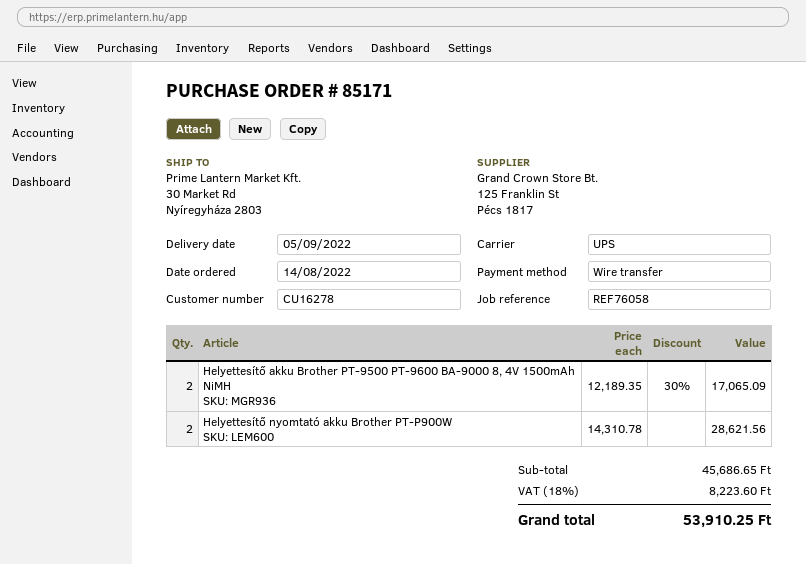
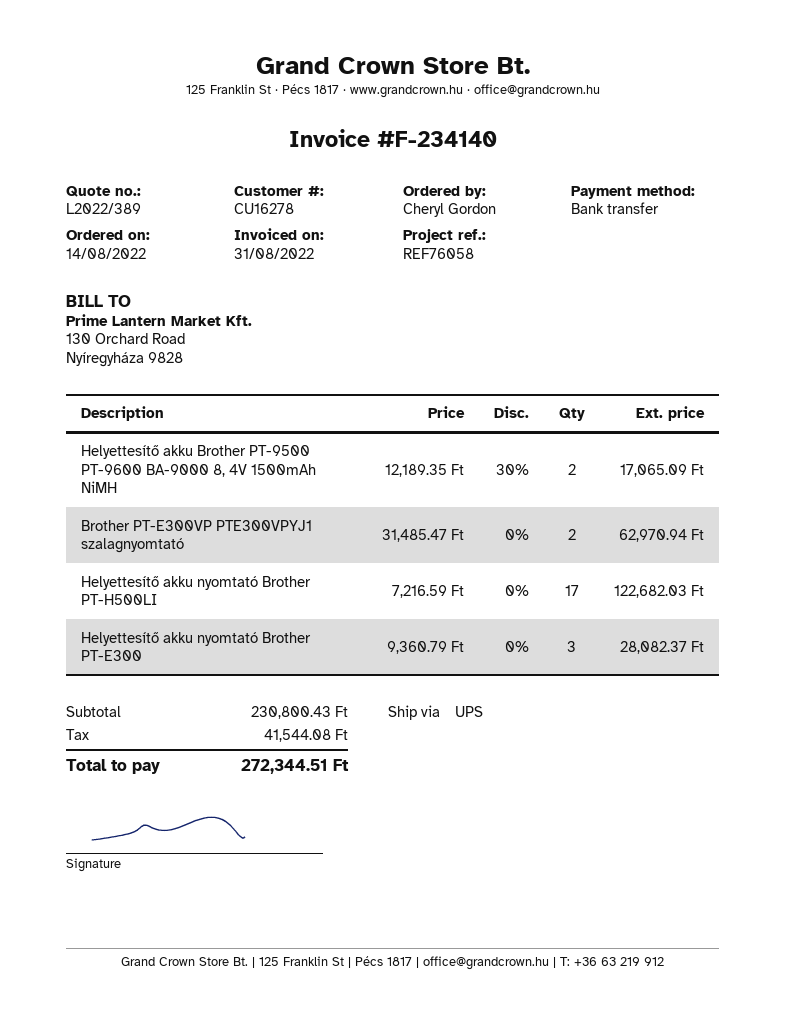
Helyettesítő nyomtató akku Brother PT-P900W: 2 x 14310.78 = 28621.56 -> none
Brother PT-E300VP PTE300VPYJ1 szalagnyomtató: none -> 2 x 31485.47 = 62970.94
Helyettesítő akku nyomtató Brother PT-H500LI: none -> 17 x 7216.59 = 122682.03
Helyettesítő akku nyomtató Brother PT-E300: none -> 3 x 9360.79 = 28082.37
subtotal: 45686.65 -> 230800.43
tax: 8223.60 -> 41544.08
total: 53910.25 -> 272344.51

